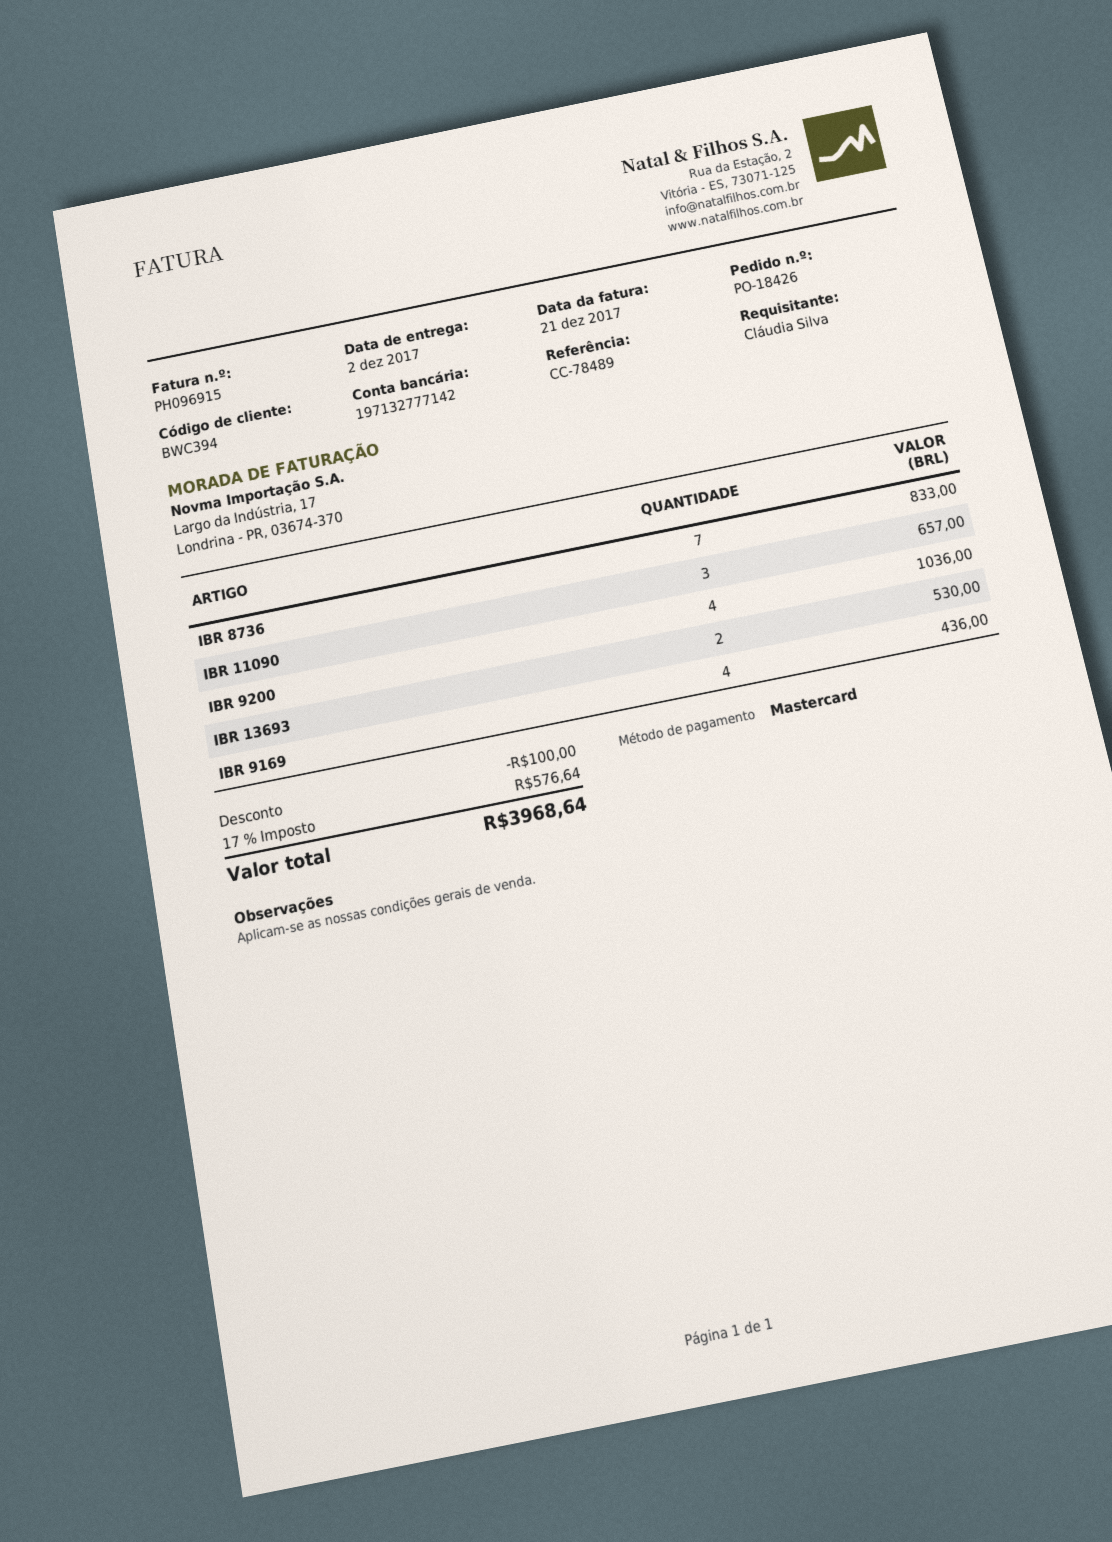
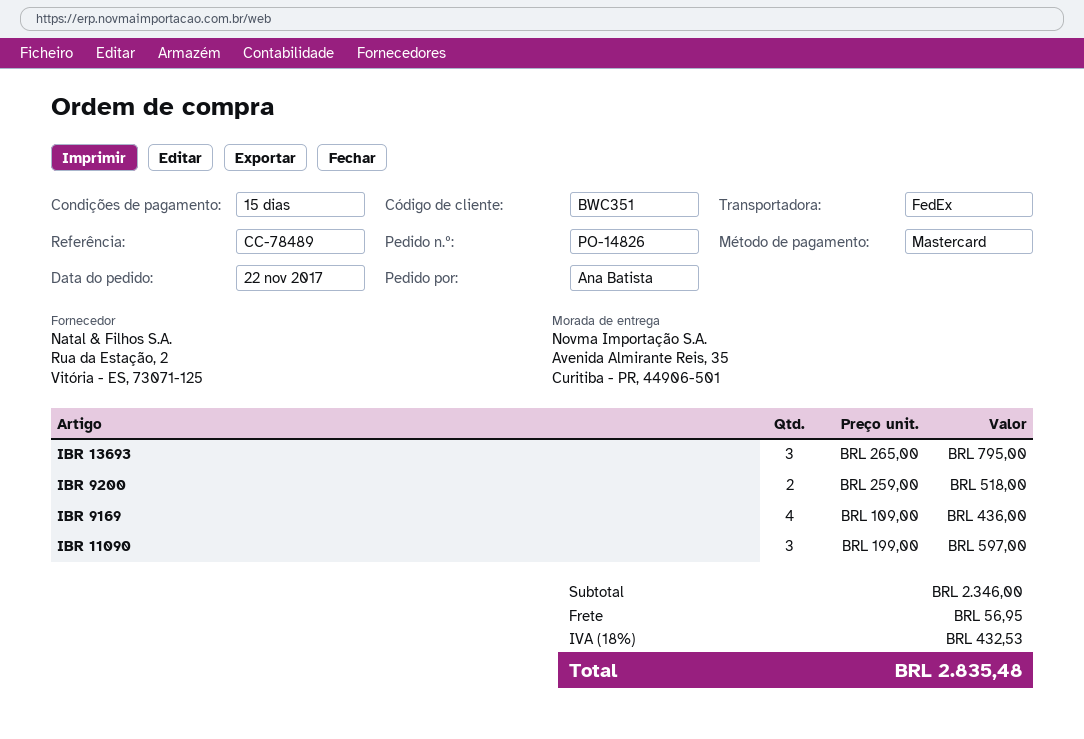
order number: PO-18426 -> PO-14826
customer number: BWC394 -> BWC351
ordered by: Cláudia Silva -> Ana Batista
IBR 8736: 7 for 833.00 -> none
IBR 11090: 3 for 657.00 -> 3 for 597.00
IBR 9200: 4 for 1036.00 -> 2 for 518.00
IBR 13693: 2 for 530.00 -> 3 for 795.00
discount: 100.00 -> none
shipping: none -> 56.95
tax: 17% = 576.64 -> 18% = 432.53
total: 3968.64 -> 2835.48

